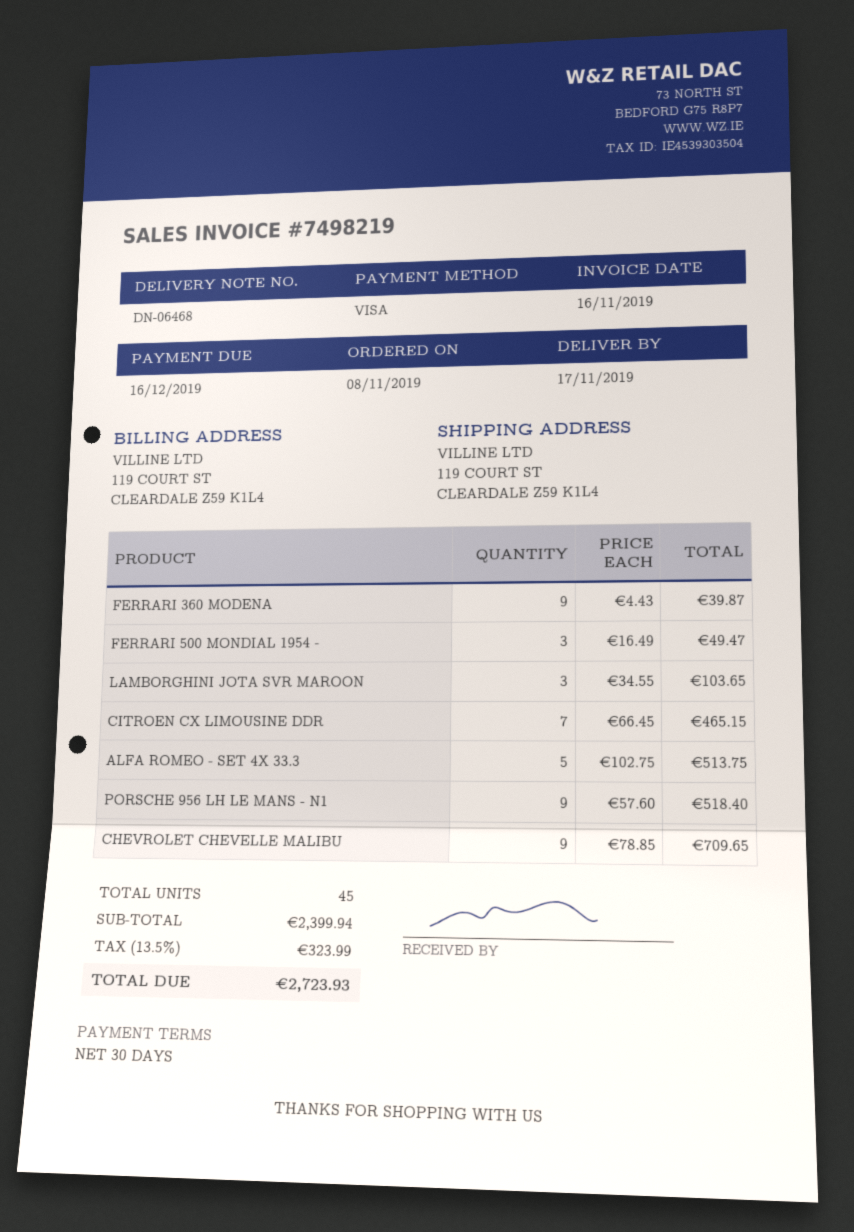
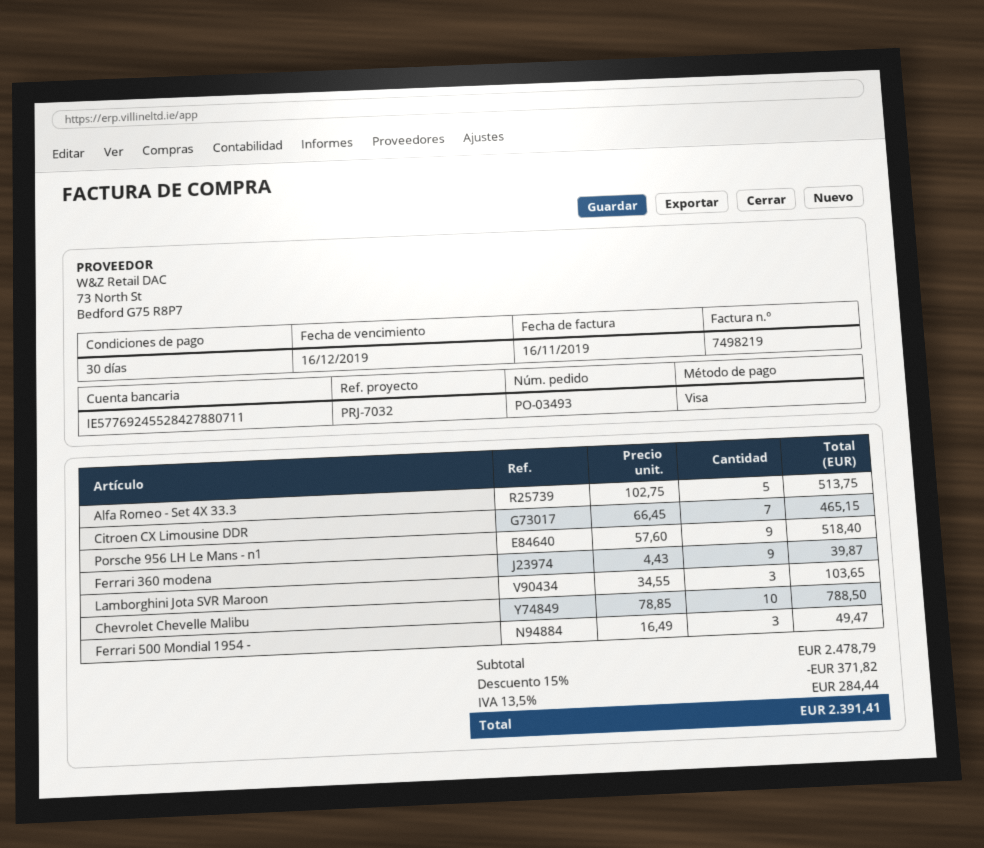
CHEVROLET CHEVELLE MALIBU: 9 x 78.85 = 709.65 -> 10 x 78.85 = 788.50
subtotal: 2399.94 -> 2478.79
discount: none -> 15% = 371.82
tax: 13.5% = 323.99 -> 13.5% = 284.44
total: 2723.93 -> 2391.41

